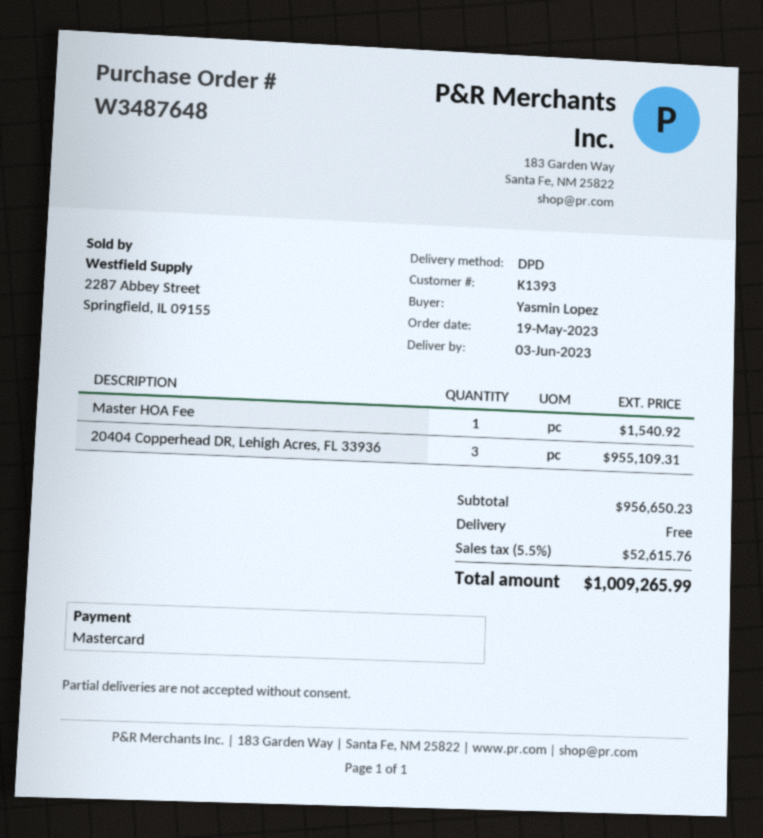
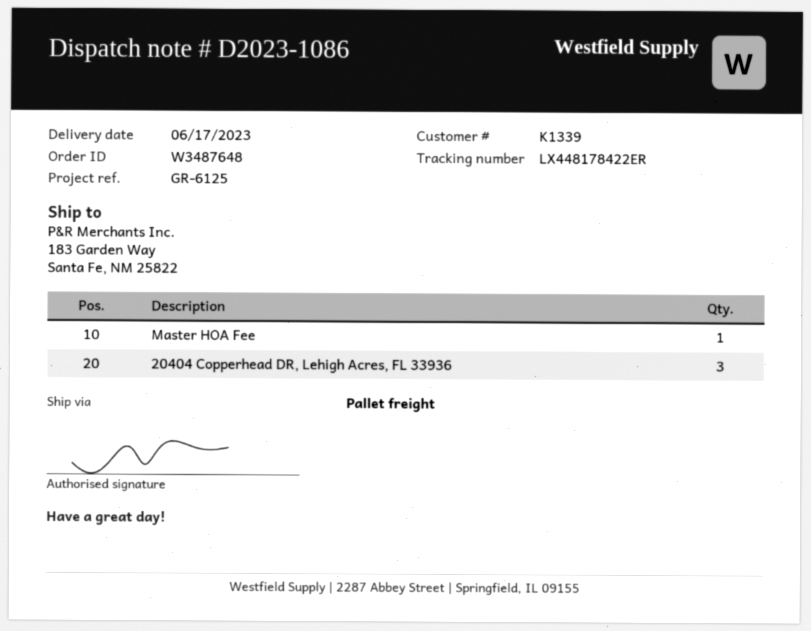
delivery date: 2023-06-03 -> 2023-06-17
customer number: K1393 -> K1339
shipping method: DPD -> pallet freight

